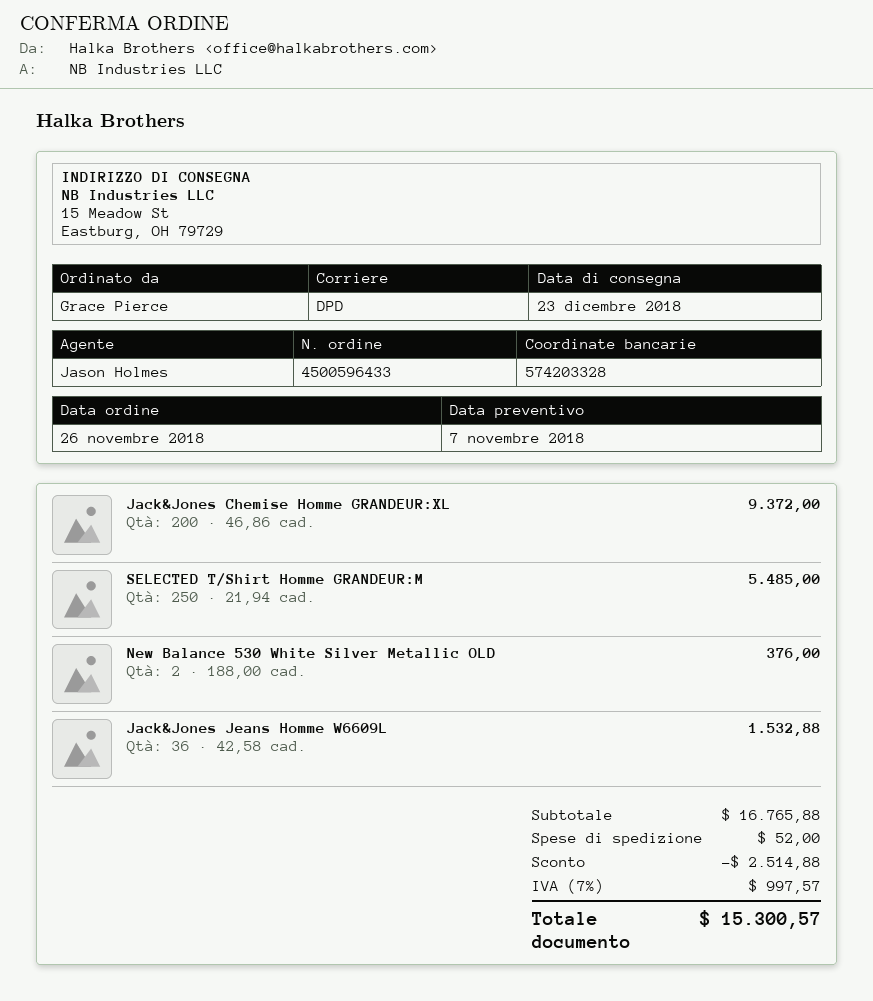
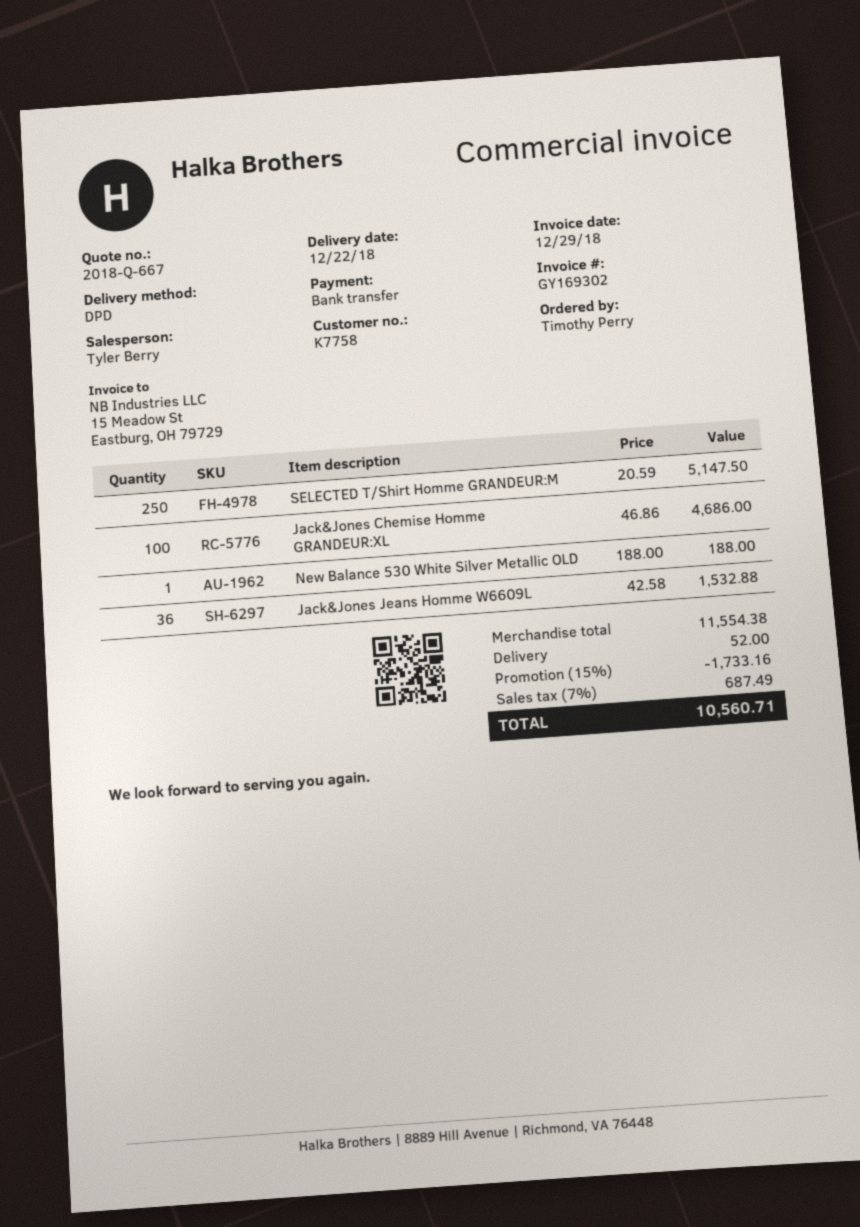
delivery date: 2018-12-23 -> 2018-12-22
ordered by: Grace Pierce -> Timothy Perry
sales rep: Jason Holmes -> Tyler Berry
Jack&Jones Chemise Homme GRANDEUR:XL: 200 x 46.86 = 9372.00 -> 100 x 46.86 = 4686.00
SELECTED T/Shirt Homme GRANDEUR:M: 250 x 21.94 = 5485.00 -> 250 x 20.59 = 5147.50
New Balance 530 White Silver Metallic OLD: 2 x 188.00 = 376.00 -> 1 x 188.00 = 188.00
subtotal: 16765.88 -> 11554.38
discount: 2514.88 -> 1733.16
tax: 7% = 997.57 -> 7% = 687.49
total: 15300.57 -> 10560.71

